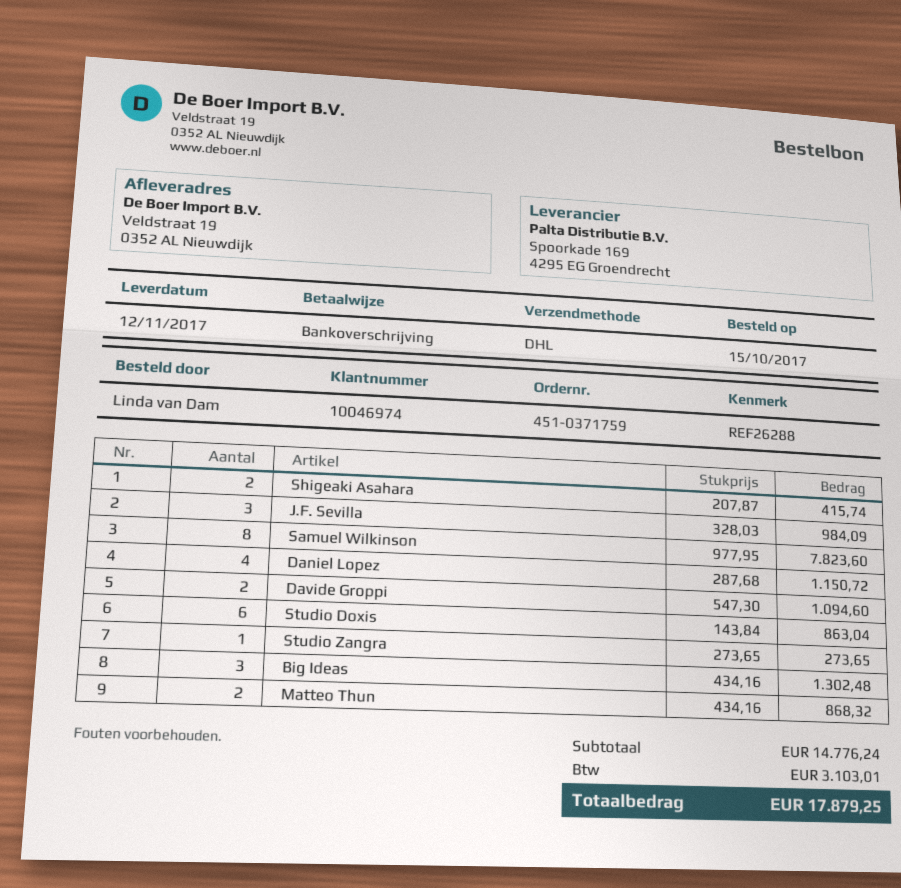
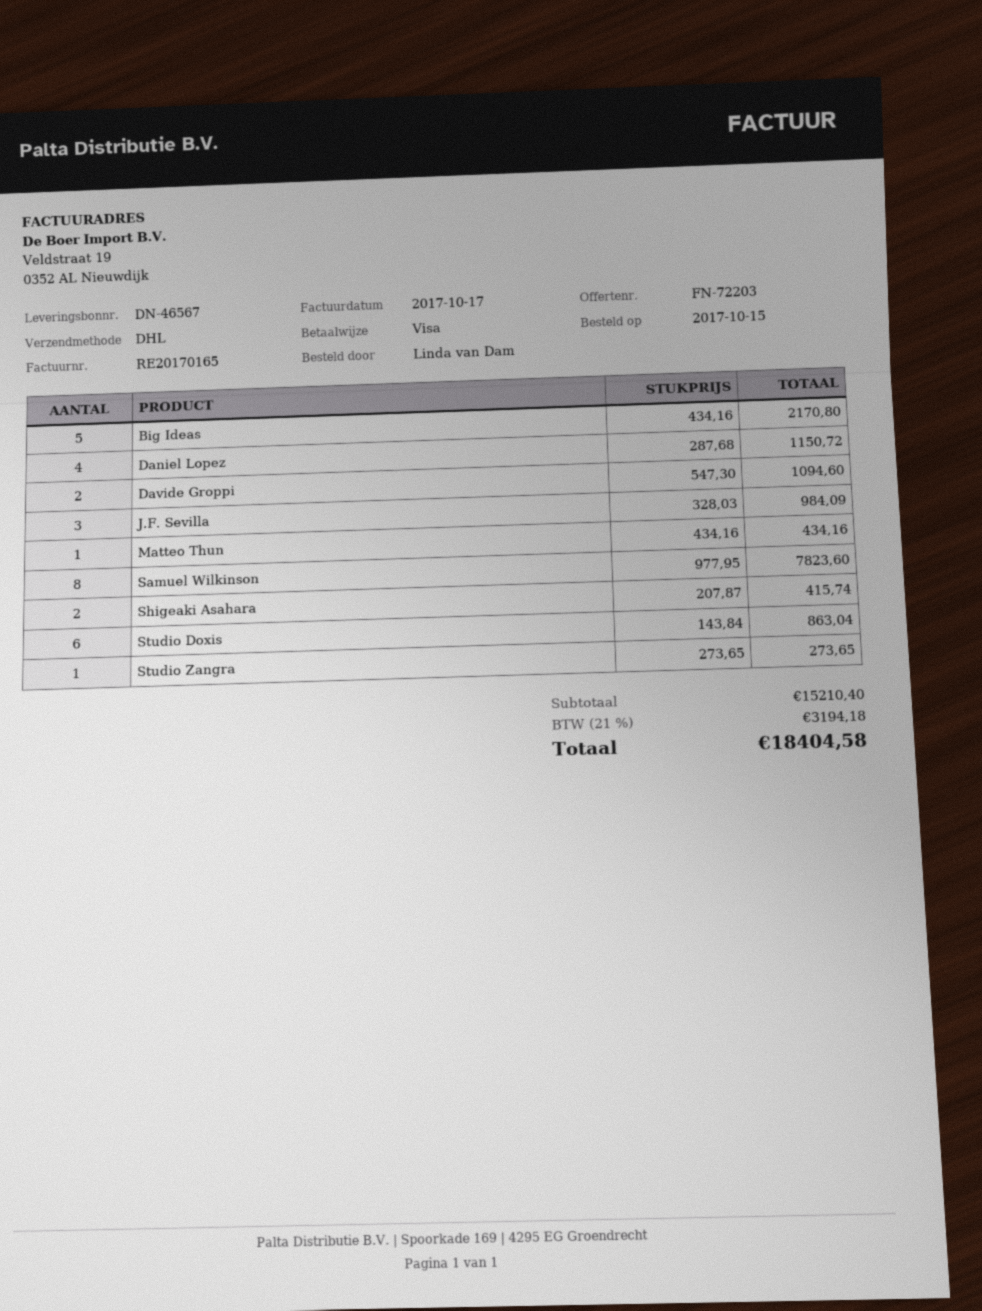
payment method: bank transfer -> Visa
Big Ideas: 3 x 434.16 = 1302.48 -> 5 x 434.16 = 2170.80
Matteo Thun: 2 x 434.16 = 868.32 -> 1 x 434.16 = 434.16
subtotal: 14776.24 -> 15210.40
tax: 3103.01 -> 3194.18
total: 17879.25 -> 18404.58

